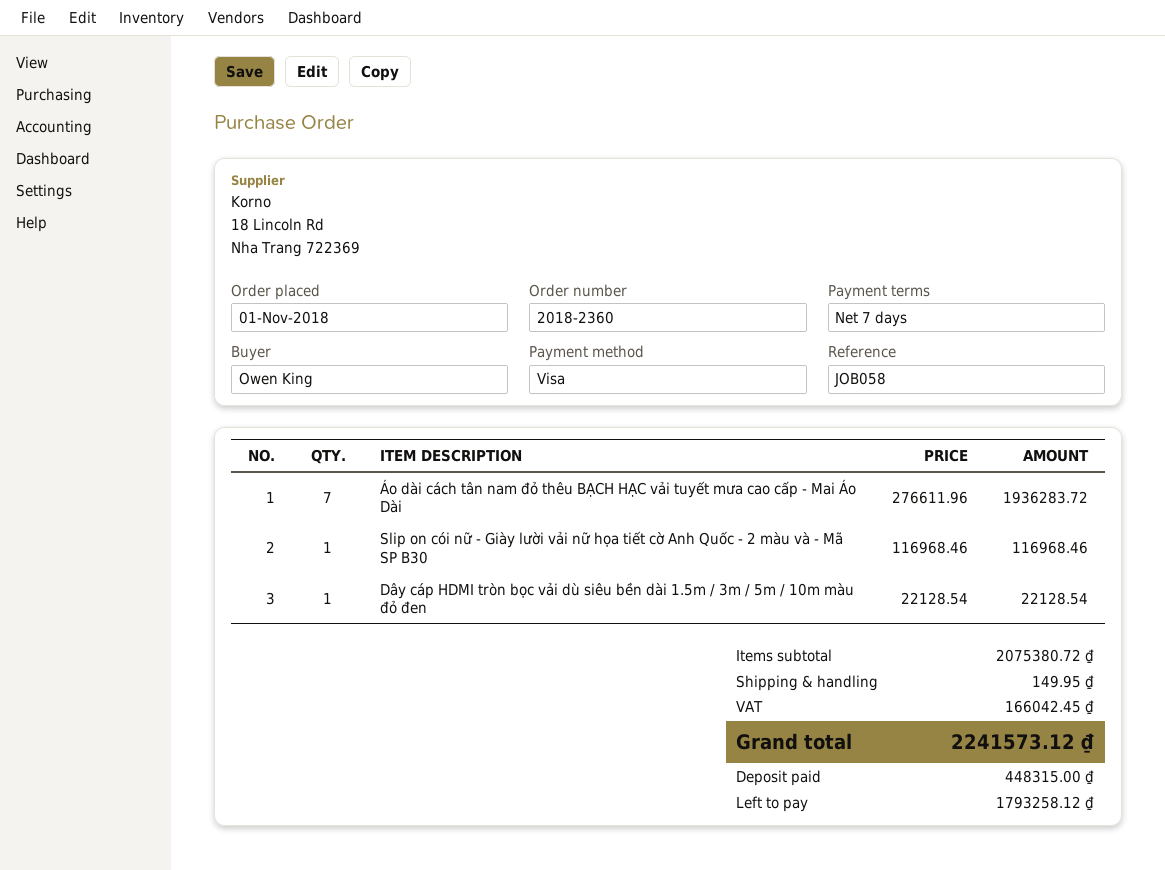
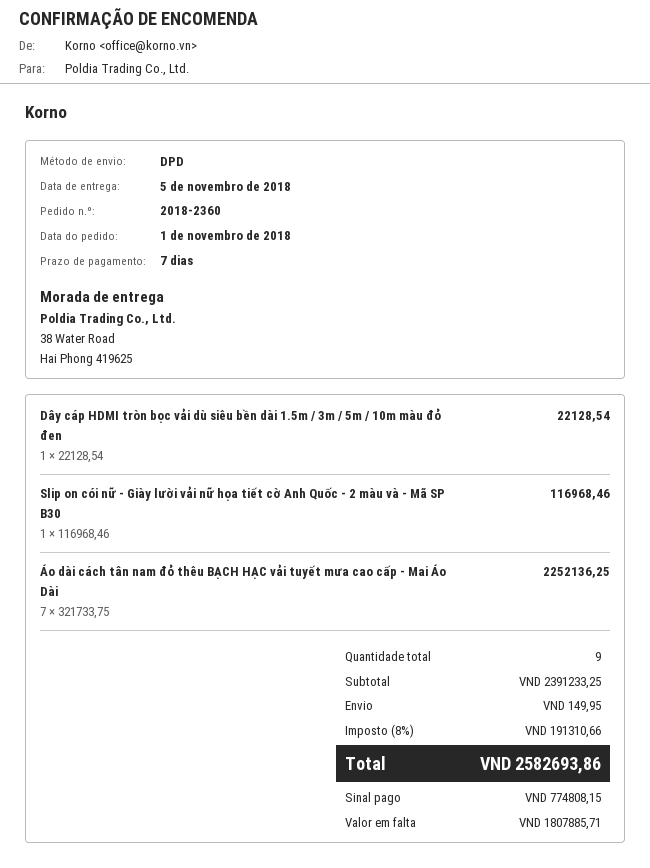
Áo dài cách tân nam đỏ thêu BẠCH HẠC vải tuyết mưa cao cấp - Mai Áo Dài: 7 x 276611.96 = 1936283.72 -> 7 x 321733.75 = 2252136.25
subtotal: 2075380.72 -> 2391233.25
tax: 166042.45 -> 191310.66
total: 2241573.12 -> 2582693.86
deposit: 448315.00 -> 774808.15
balance: 1793258.12 -> 1807885.71

